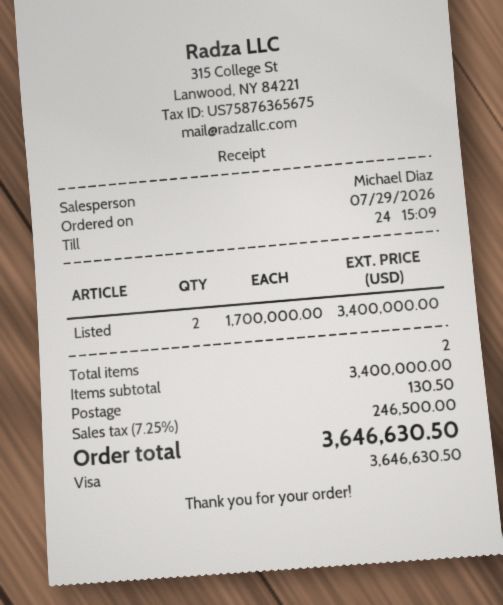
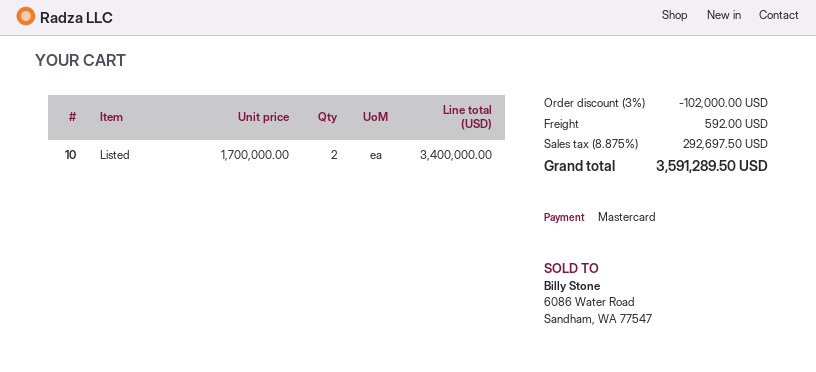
payment method: Visa -> Mastercard
discount: none -> 3% = 102000.00
shipping: 130.50 -> 592.00
tax: 7.25% = 246500.00 -> 8.875% = 292697.50
total: 3646630.50 -> 3591289.50

